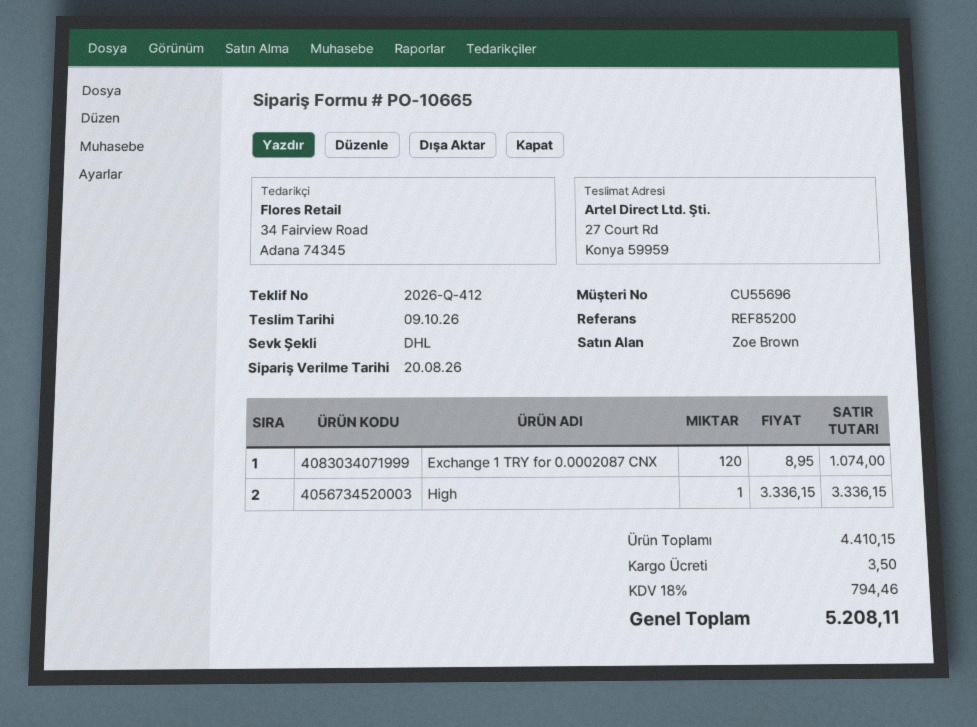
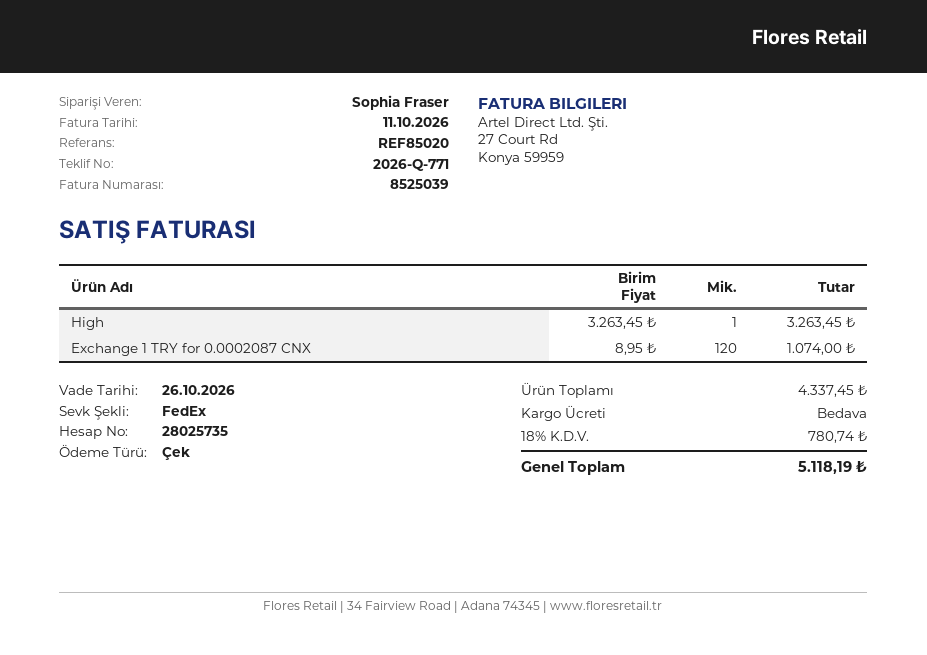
quote number: 2026-Q-412 -> 2026-Q-771
reference: REF85200 -> REF85020
ordered by: Zoe Brown -> Sophia Fraser
shipping method: DHL -> FedEx
High: 1 x 3336.15 = 3336.15 -> 1 x 3263.45 = 3263.45
subtotal: 4410.15 -> 4337.45
shipping: 3.50 -> 0.00
tax: 18% = 794.46 -> 18% = 780.74
total: 5208.11 -> 5118.19

